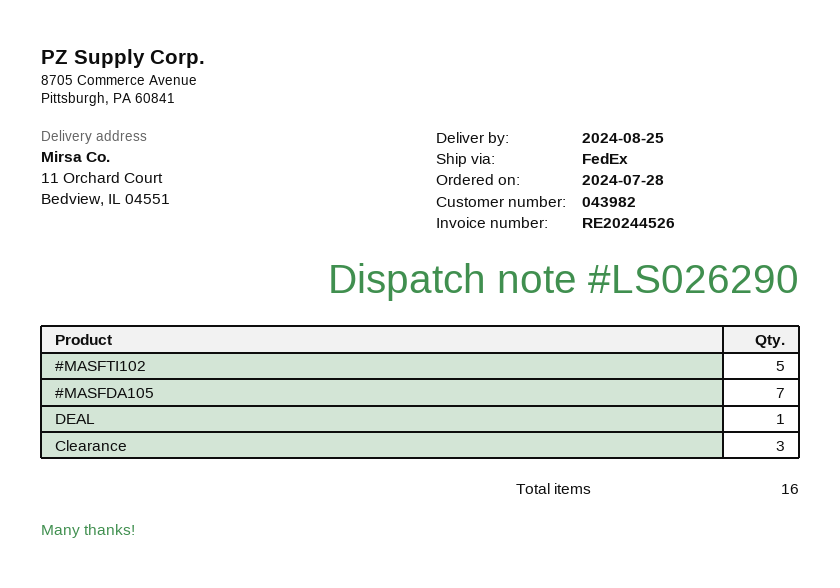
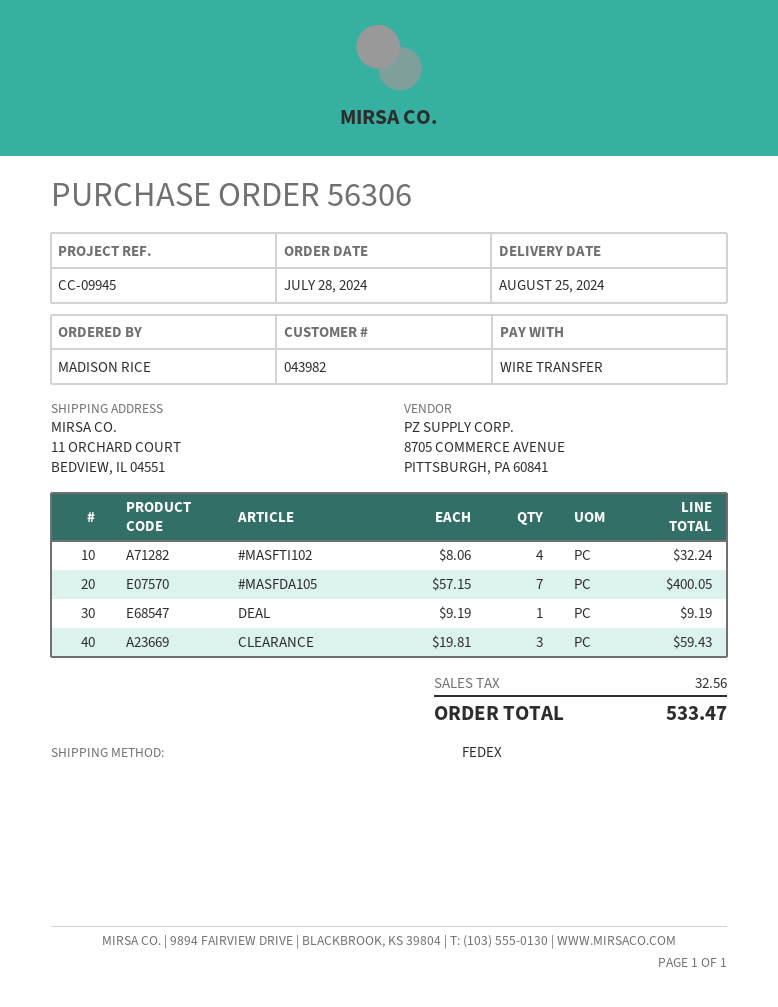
#MASFTI102: 5 -> 4

